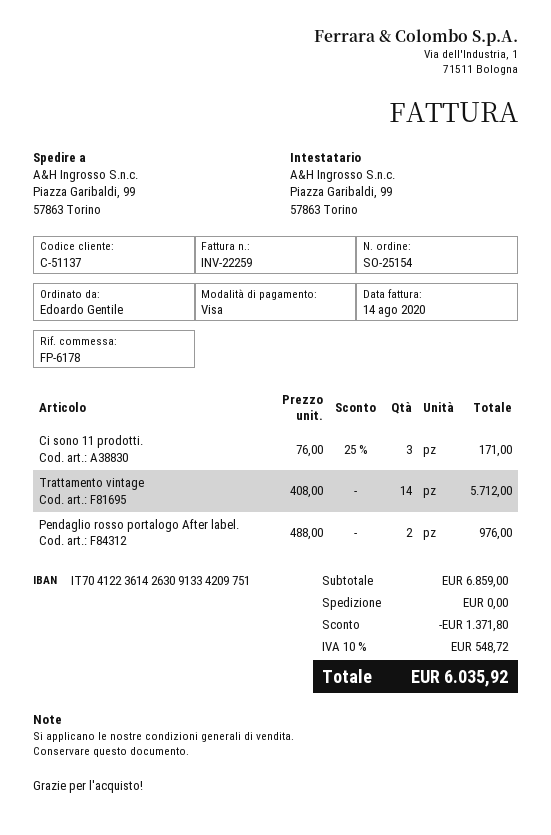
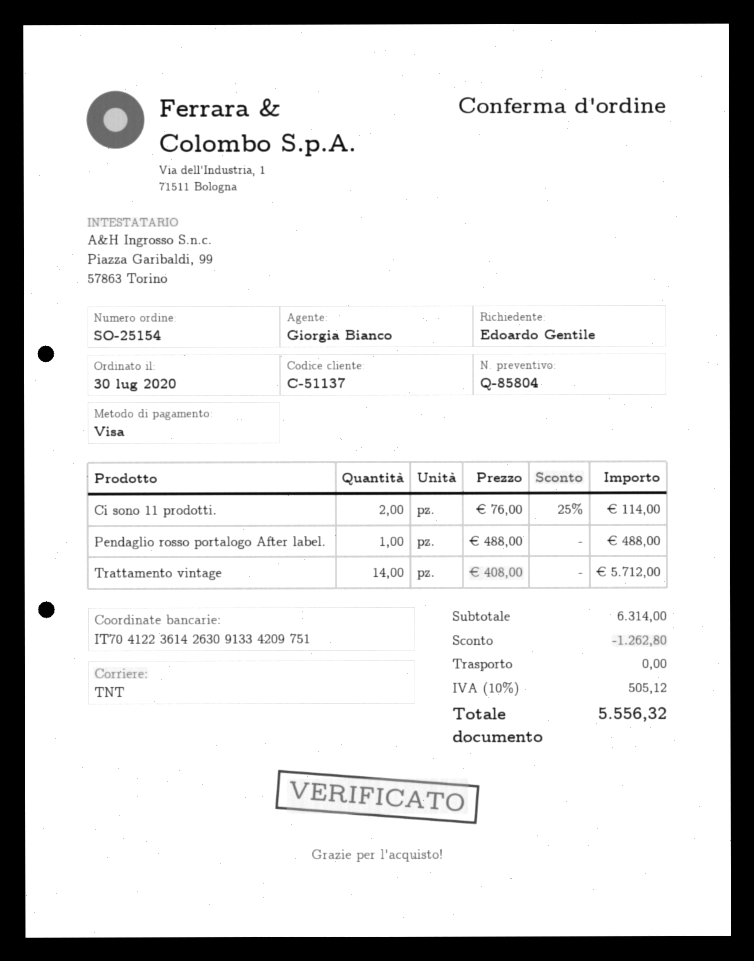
Ci sono 11 prodotti.: 3 x 76.00 - 25% = 171.00 -> 2 x 76.00 - 25% = 114.00
Pendaglio rosso portalogo After label.: 2 x 488.00 = 976.00 -> 1 x 488.00 = 488.00
subtotal: 6859.00 -> 6314.00
discount: 1371.80 -> 1262.80
tax: 10% = 548.72 -> 10% = 505.12
total: 6035.92 -> 5556.32

